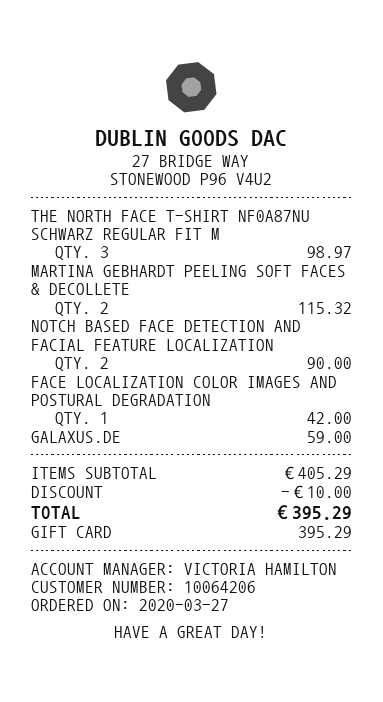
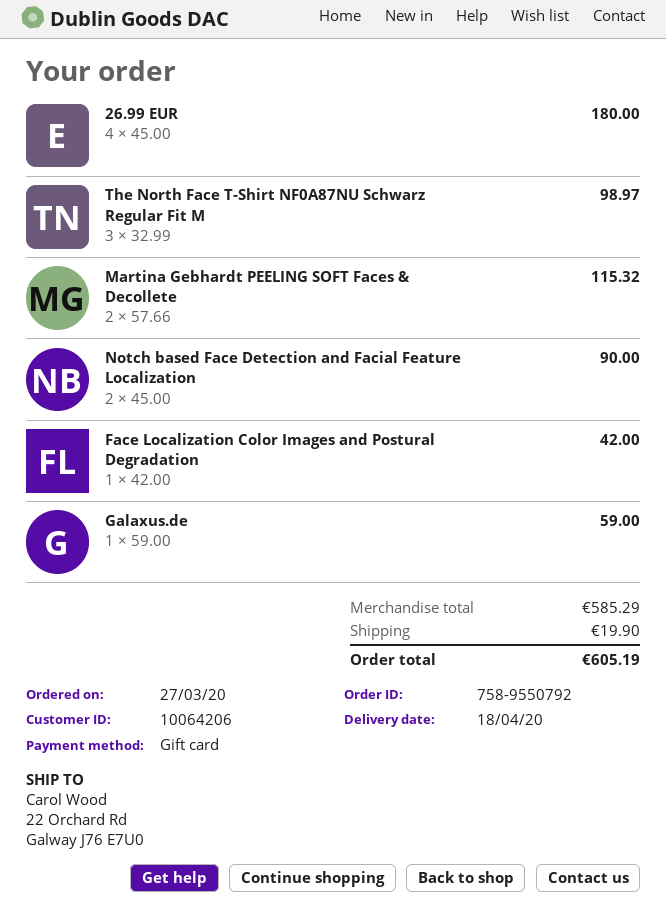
26.99 EUR: none -> 4 for 180.00
subtotal: 405.29 -> 585.29
discount: 10.00 -> none
shipping: none -> 19.90
total: 395.29 -> 605.19

